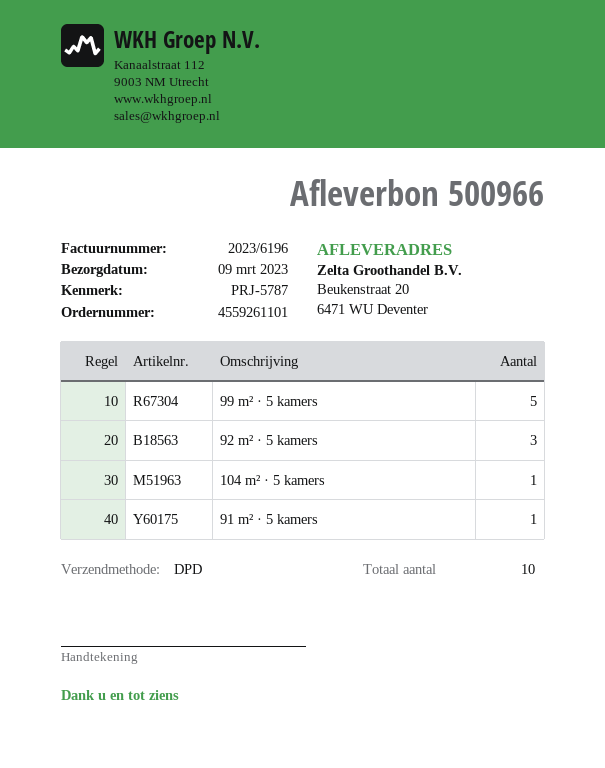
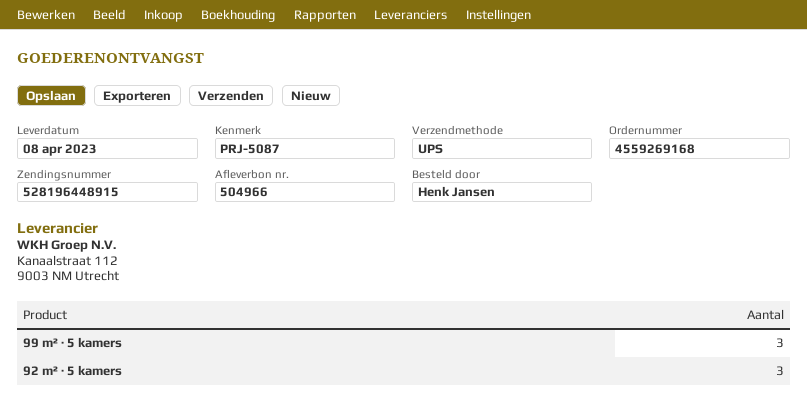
order number: 4559261101 -> 4559269168
delivery note number: 500966 -> 504966
delivery date: 2023-03-09 -> 2023-04-08
reference: PRJ-5787 -> PRJ-5087
shipping method: DPD -> UPS
99 m² · 5 kamers: 5 -> 3
104 m² · 5 kamers: 1 -> none
91 m² · 5 kamers: 1 -> none

